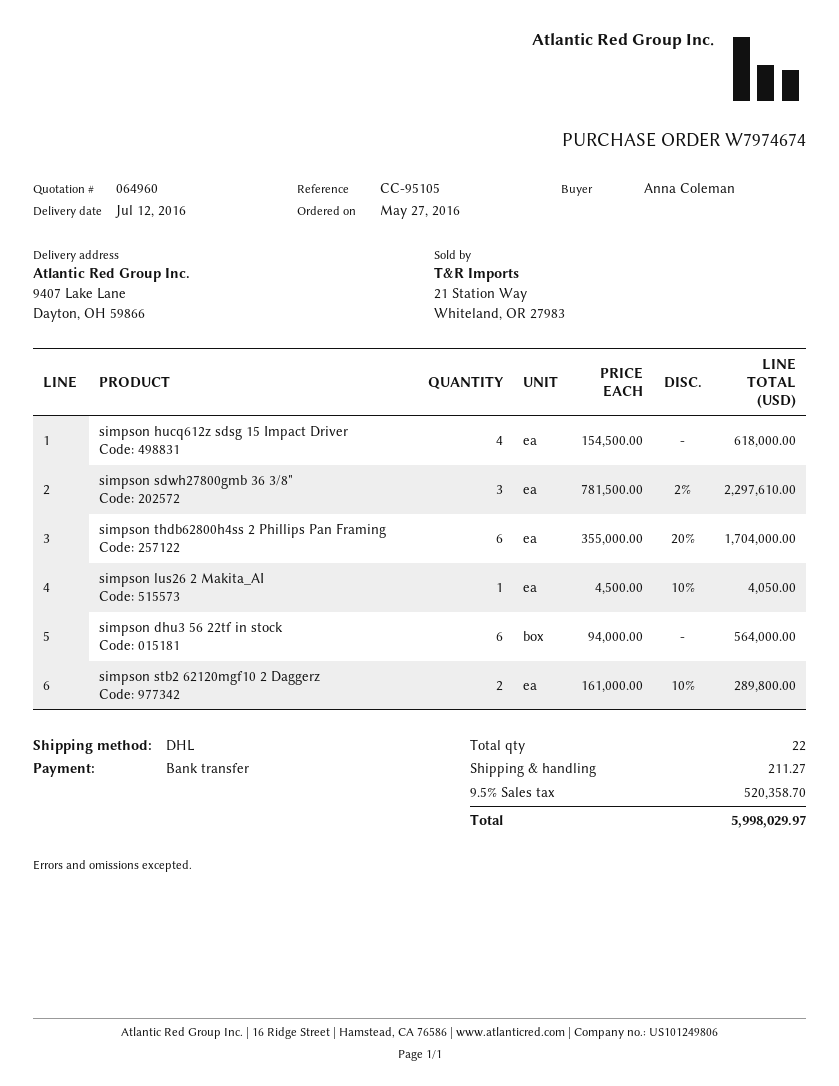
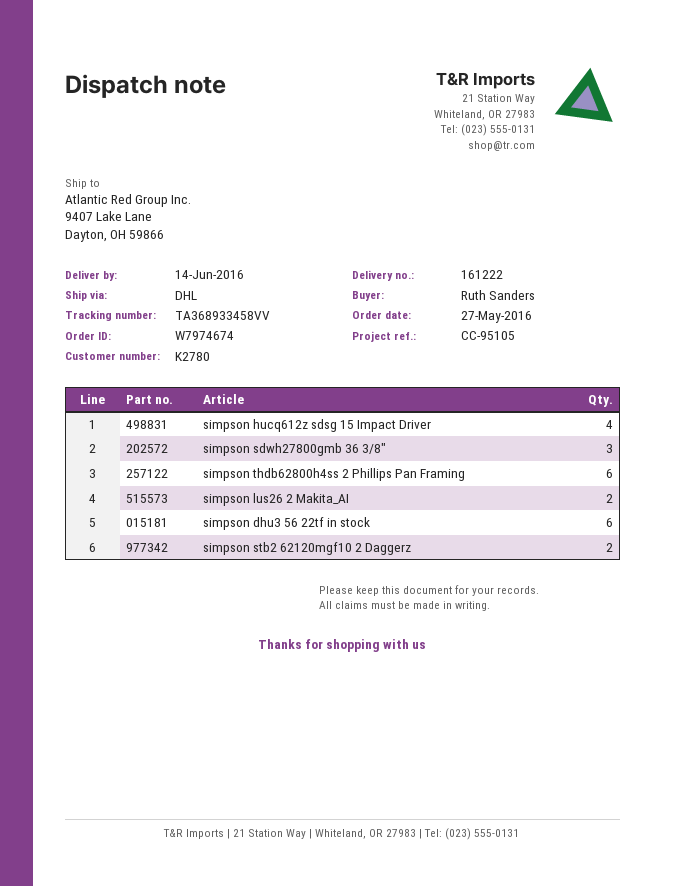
delivery date: 2016-07-12 -> 2016-06-14
ordered by: Anna Coleman -> Ruth Sanders
simpson lus26 2 Makita_AI: 1 -> 2

